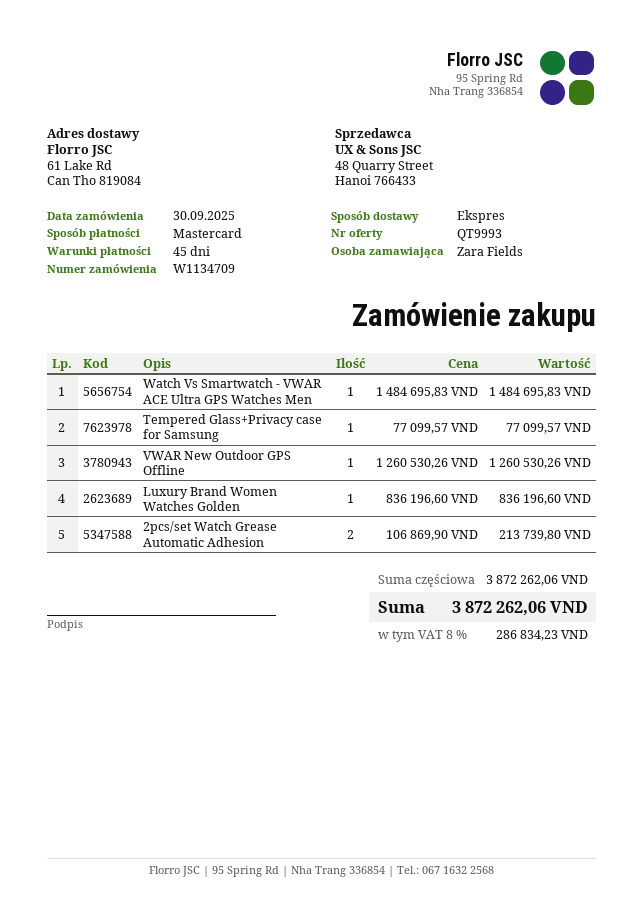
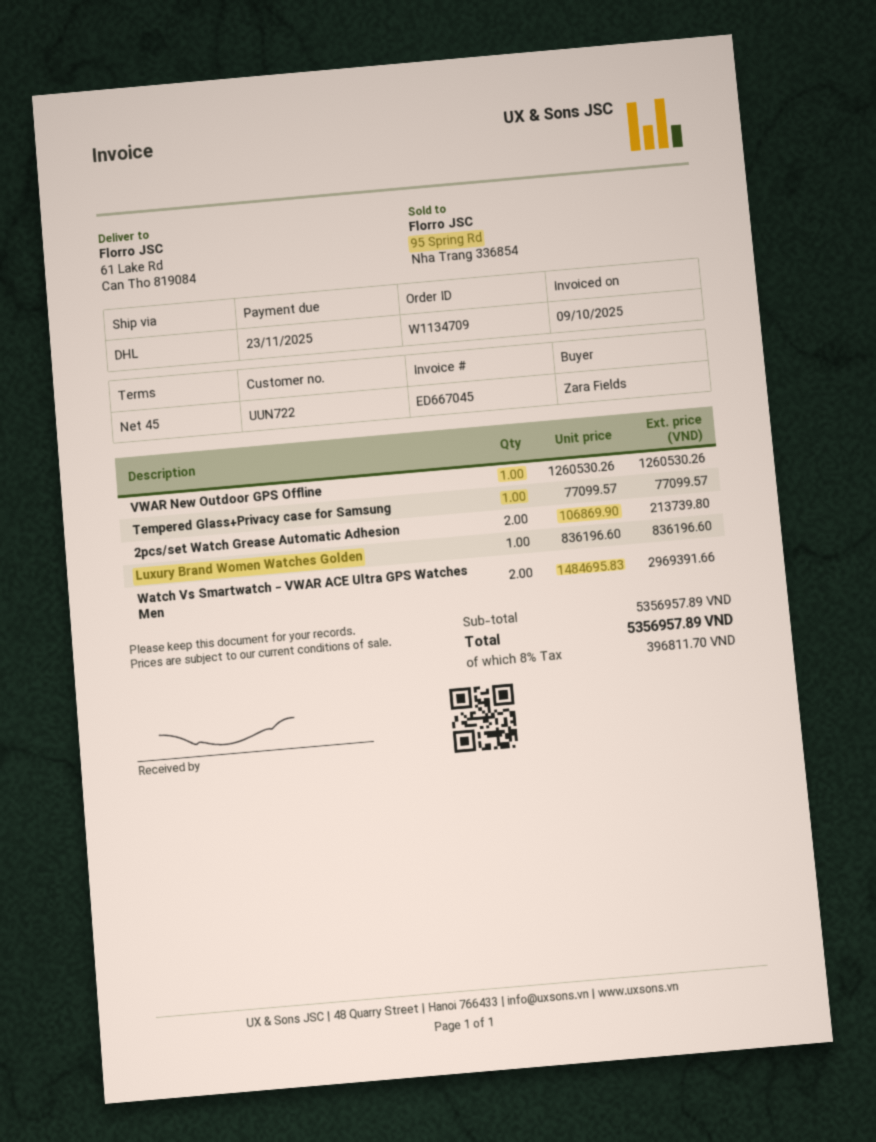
shipping method: express -> DHL
Watch Vs Smartwatch - VWAR ACE Ultra GPS Watches Men: 1 x 1484695.83 = 1484695.83 -> 2 x 1484695.83 = 2969391.66
subtotal: 3872262.06 -> 5356957.89
tax: 8% = 286834.23 -> 8% = 396811.70
total: 3872262.06 -> 5356957.89

